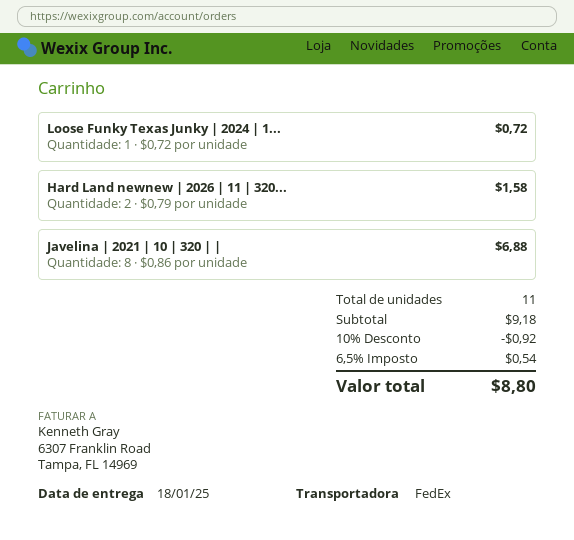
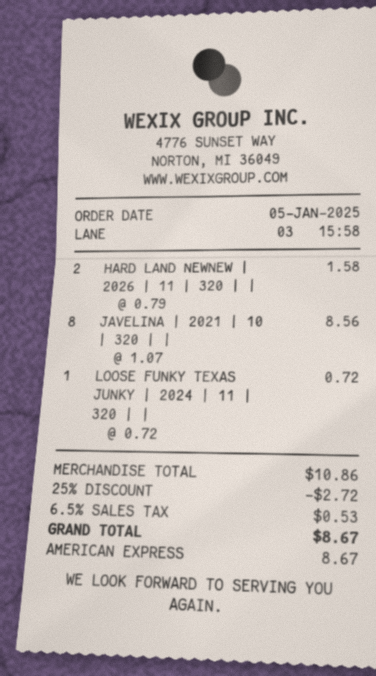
Javelina | 2021 | 10 | 320 | |: 8 x 0.86 = 6.88 -> 8 x 1.07 = 8.56
subtotal: 9.18 -> 10.86
discount: 10% = 0.92 -> 25% = 2.72
tax: 6.5% = 0.54 -> 6.5% = 0.53
total: 8.80 -> 8.67

